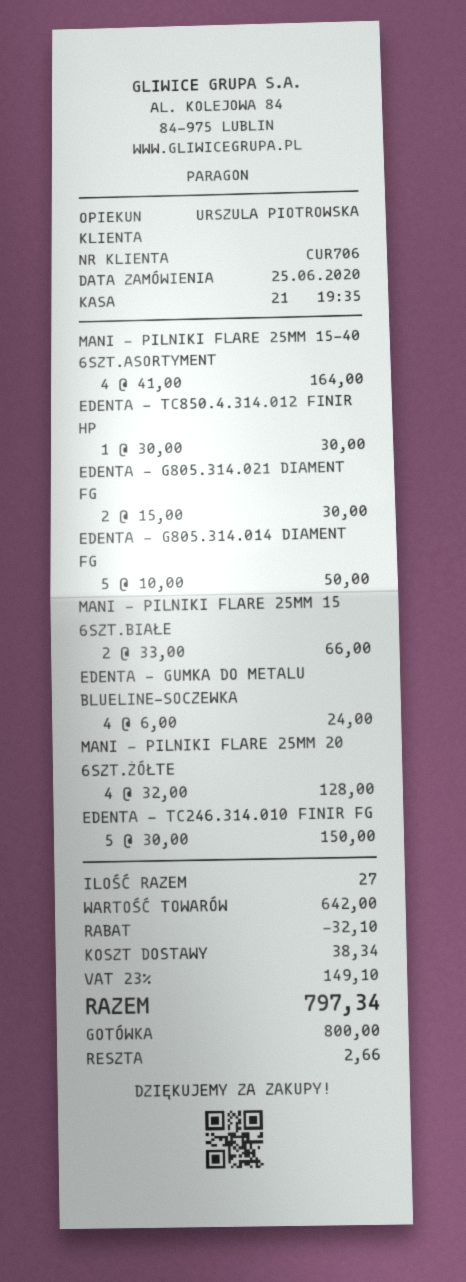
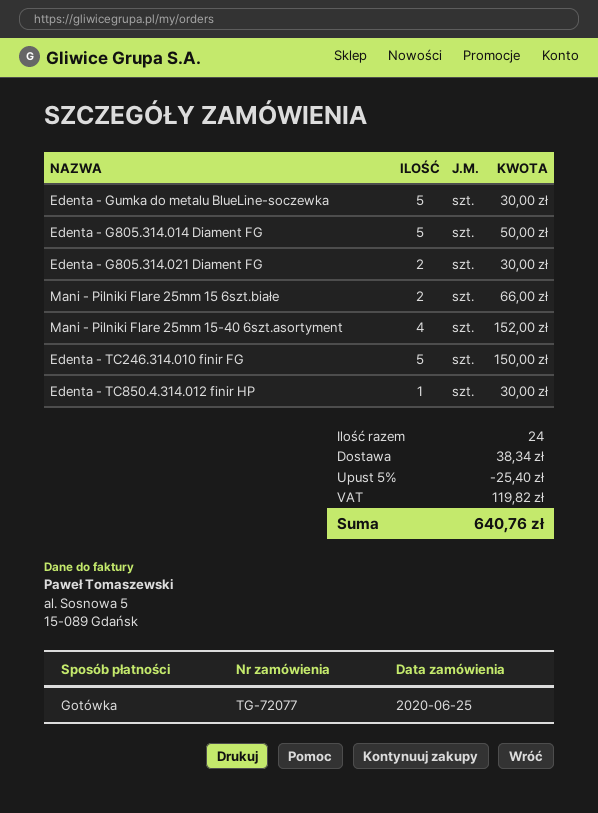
MANI - PILNIKI FLARE 25MM 15-40 6SZT.ASORTYMENT: 4 for 164.00 -> 4 for 152.00
EDENTA - GUMKA DO METALU BLUELINE-SOCZEWKA: 4 for 24.00 -> 5 for 30.00
MANI - PILNIKI FLARE 25MM 20 6SZT.ŻÓŁTE: 4 for 128.00 -> none
total quantity: 27 -> 24
discount: 32.10 -> 25.40
tax: 149.10 -> 119.82
total: 797.34 -> 640.76

